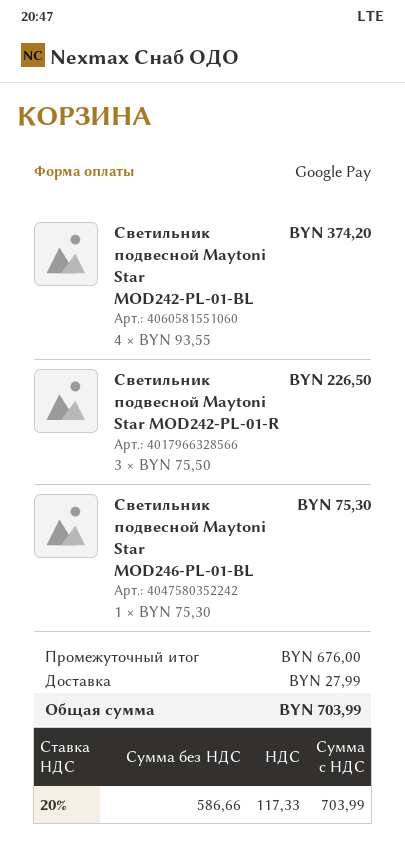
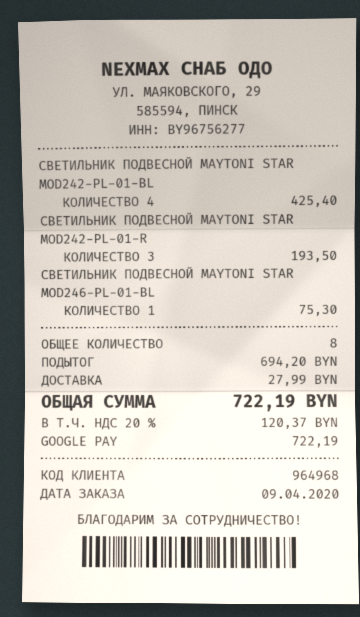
Светильник подвесной Maytoni Star MOD242-PL-01-BL: 4 for 374.20 -> 4 for 425.40
Светильник подвесной Maytoni Star MOD242-PL-01-R: 3 for 226.50 -> 3 for 193.50
subtotal: 676.00 -> 694.20
tax: 20% = 117.33 -> 20% = 120.37
total: 703.99 -> 722.19

